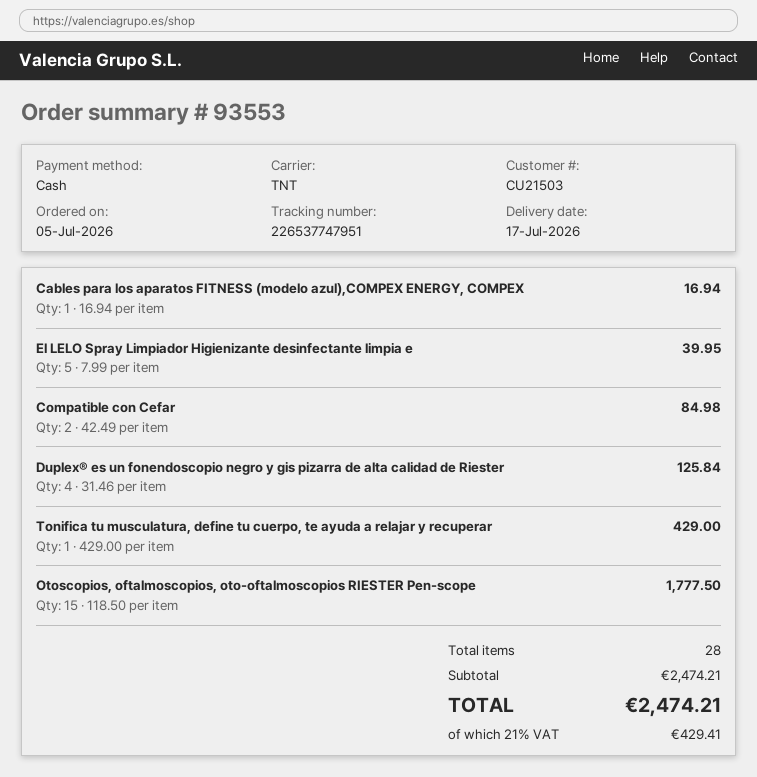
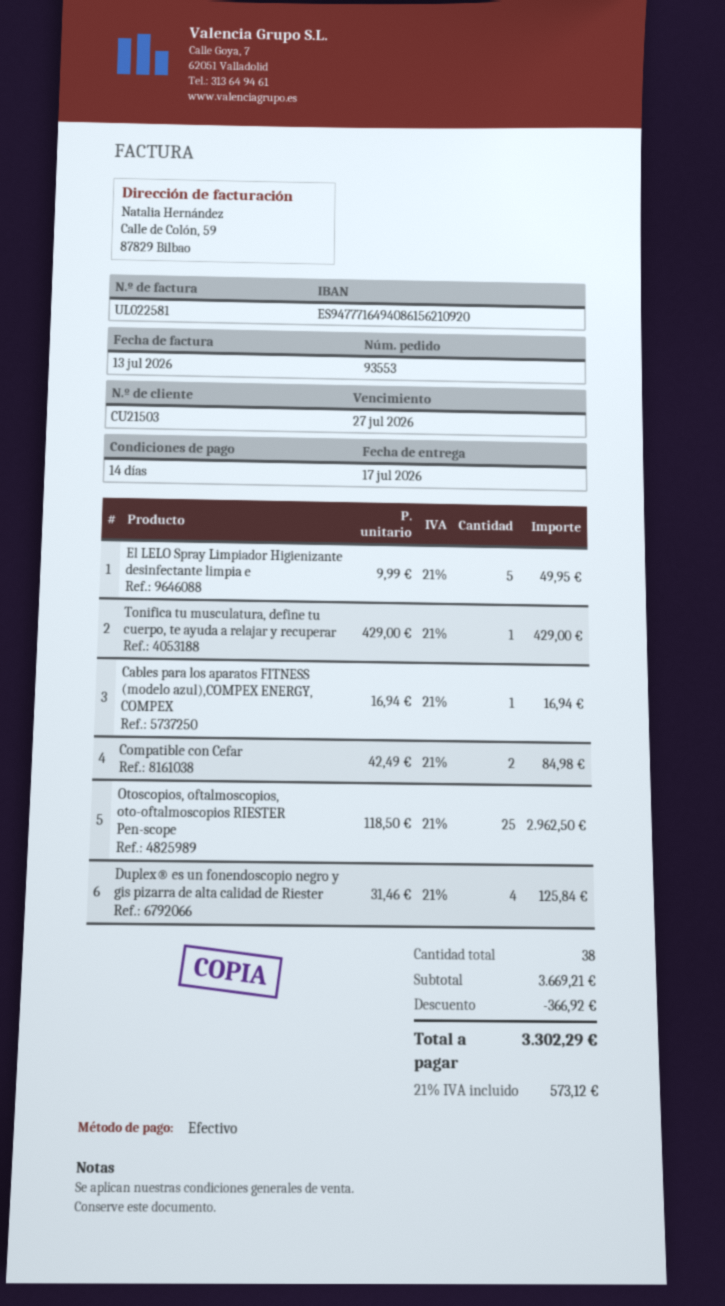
El LELO Spray Limpiador Higienizante desinfectante limpia e: 5 x 7.99 = 39.95 -> 5 x 9.99 = 49.95
Otoscopios, oftalmoscopios, oto-oftalmoscopios RIESTER Pen-scope: 15 x 118.50 = 1777.50 -> 25 x 118.50 = 2962.50
total quantity: 28 -> 38
subtotal: 2474.21 -> 3669.21
discount: none -> 366.92
tax: 21% = 429.41 -> 21% = 573.12
total: 2474.21 -> 3302.29

